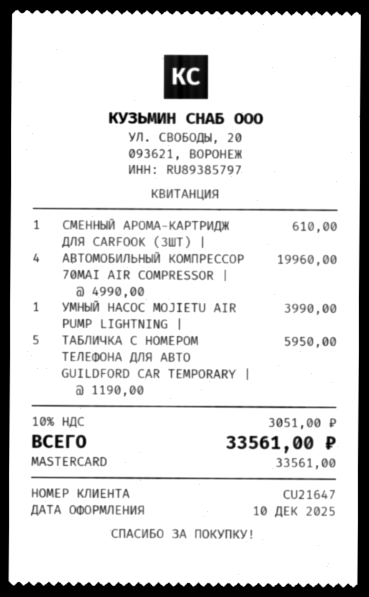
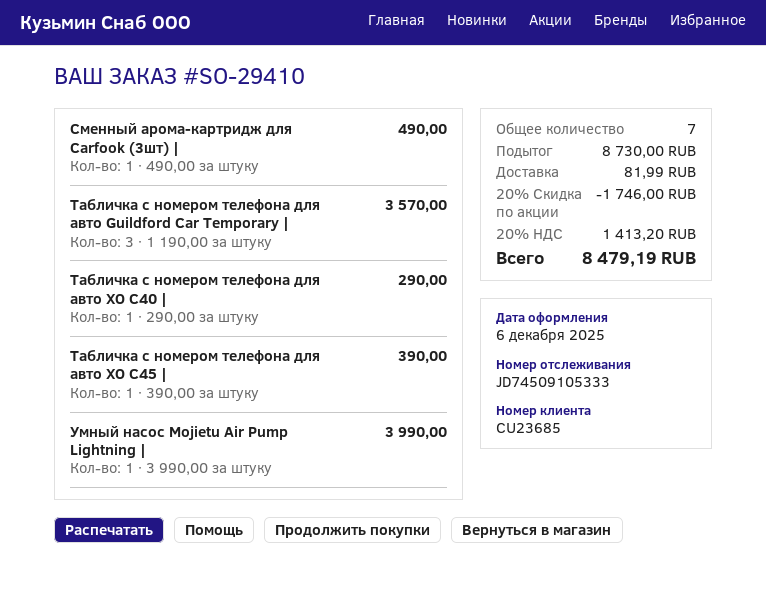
order date: 2025-12-10 -> 2025-12-06
customer number: CU21647 -> CU23685
СМЕННЫЙ АРОМА-КАРТРИДЖ ДЛЯ CARFOOK (3ШТ) |: 1 x 610.00 = 610.00 -> 1 x 490.00 = 490.00
АВТОМОБИЛЬНЫЙ КОМПРЕССОР 70MAI AIR COMPRESSOR |: 4 x 4990.00 = 19960.00 -> none
ТАБЛИЧКА С НОМЕРОМ ТЕЛЕФОНА ДЛЯ АВТО GUILDFORD CAR TEMPORARY |: 5 x 1190.00 = 5950.00 -> 3 x 1190.00 = 3570.00
Табличка с номером телефона для авто XO C40 |: none -> 1 x 290.00 = 290.00
Табличка с номером телефона для авто XO C45 |: none -> 1 x 390.00 = 390.00
discount: none -> 20% = 1746.00
shipping: none -> 81.99
tax: 10% = 3051.00 -> 20% = 1413.20
total: 33561.00 -> 8479.19

